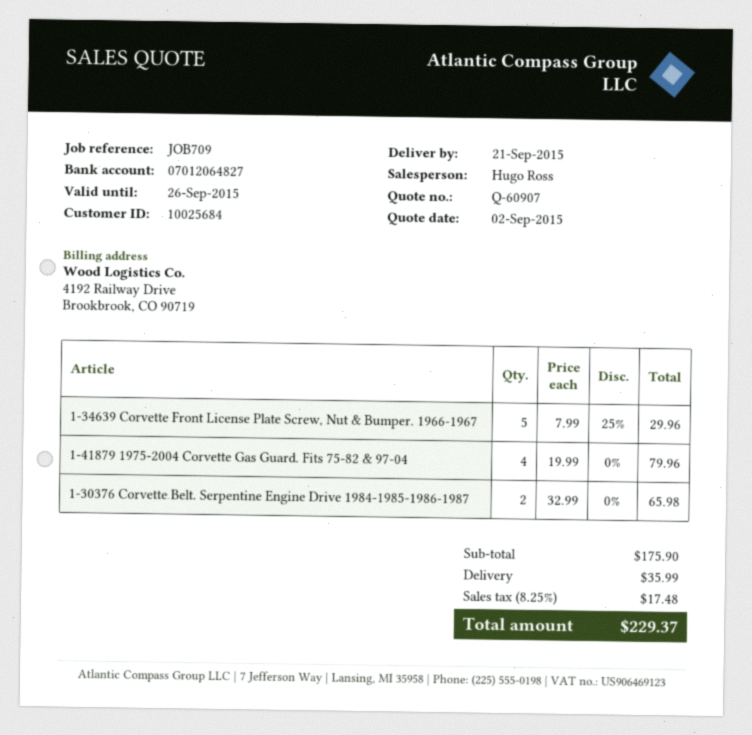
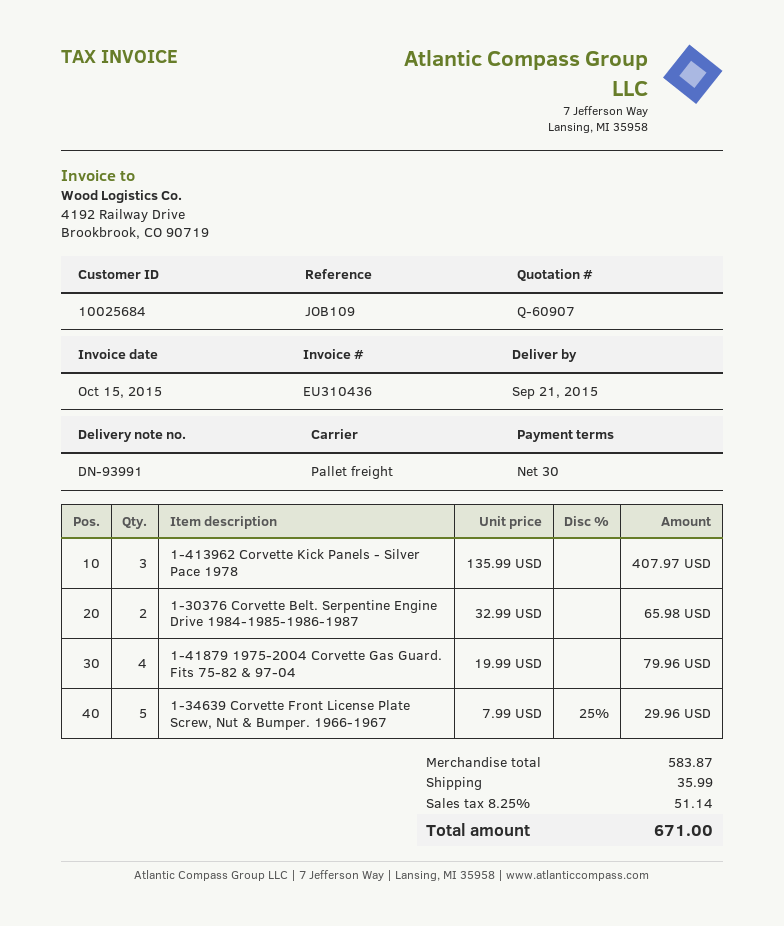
reference: JOB709 -> JOB109
1-413962 Corvette Kick Panels - Silver Pace 1978: none -> 3 x 135.99 = 407.97
subtotal: 175.90 -> 583.87
tax: 8.25% = 17.48 -> 8.25% = 51.14
total: 229.37 -> 671.00

